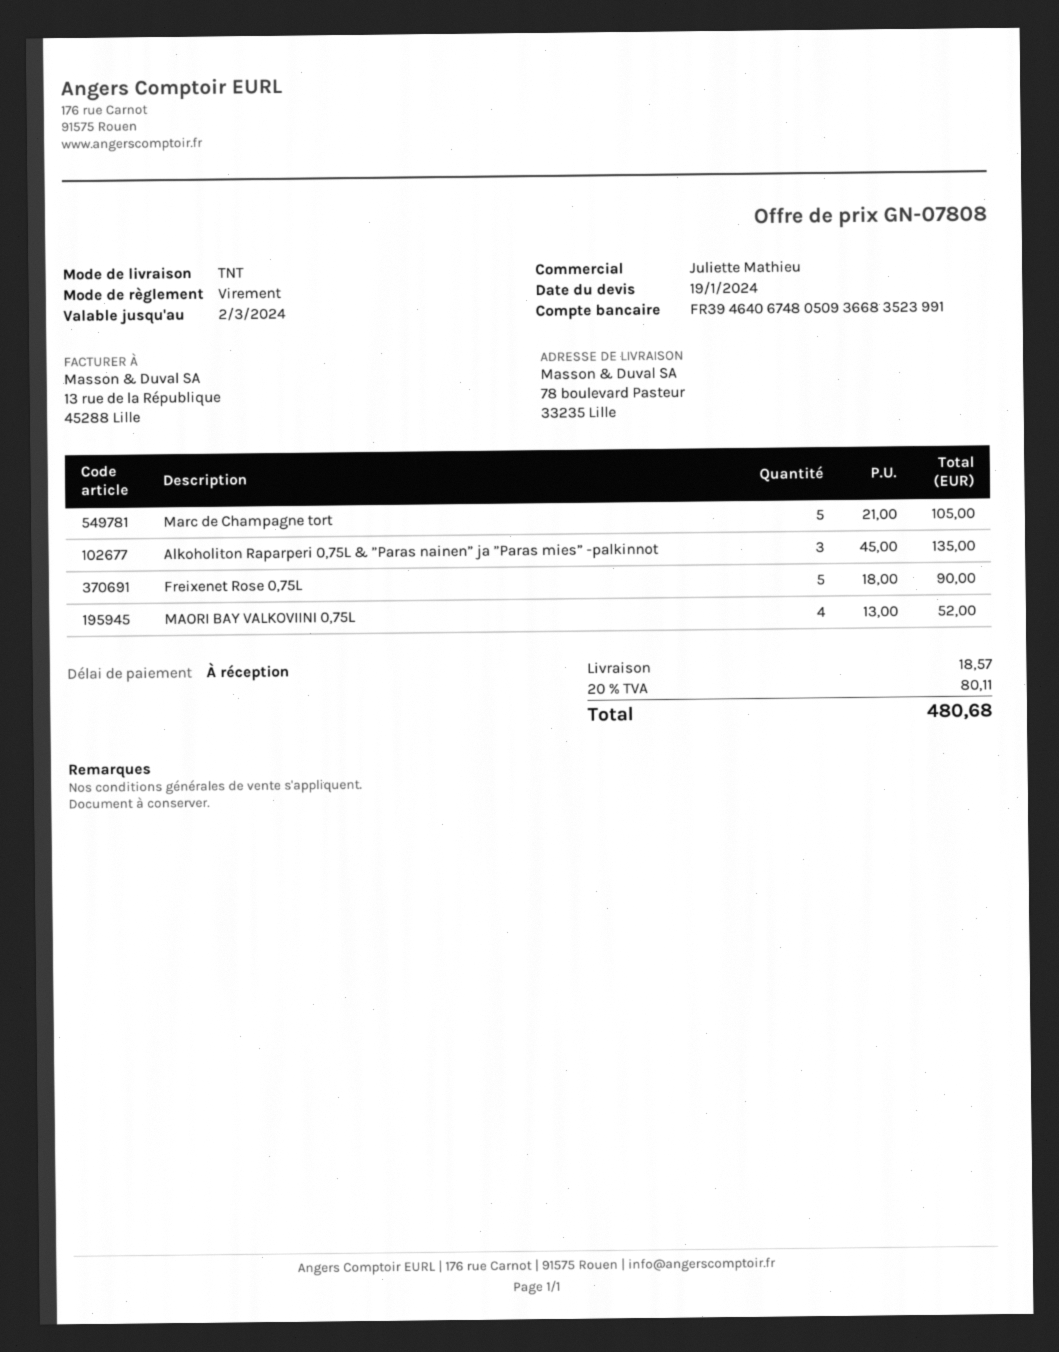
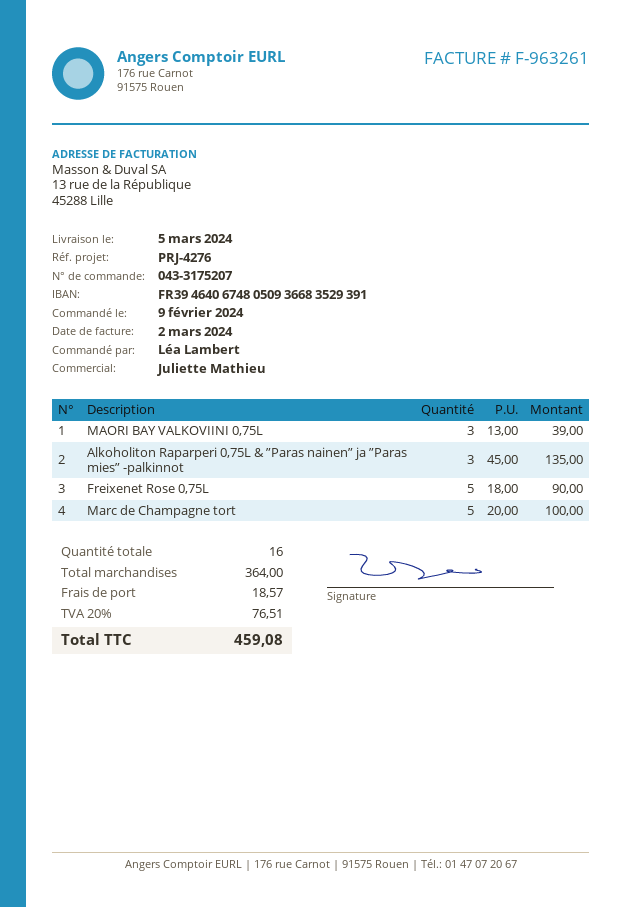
bank account: FR3946406748050936683523991 -> FR3946406748050936683529391
Marc de Champagne tort: 5 x 21.00 = 105.00 -> 5 x 20.00 = 100.00
MAORI BAY VALKOVIINI 0,75L: 4 x 13.00 = 52.00 -> 3 x 13.00 = 39.00
tax: 20% = 80.11 -> 20% = 76.51
total: 480.68 -> 459.08

